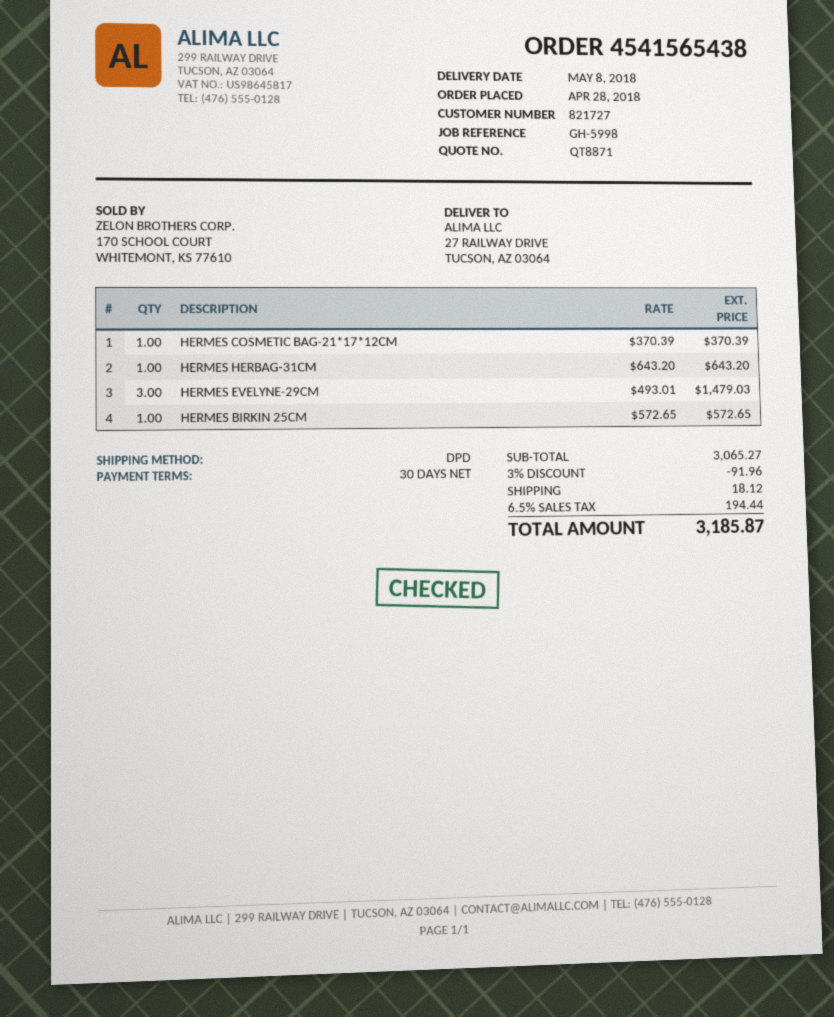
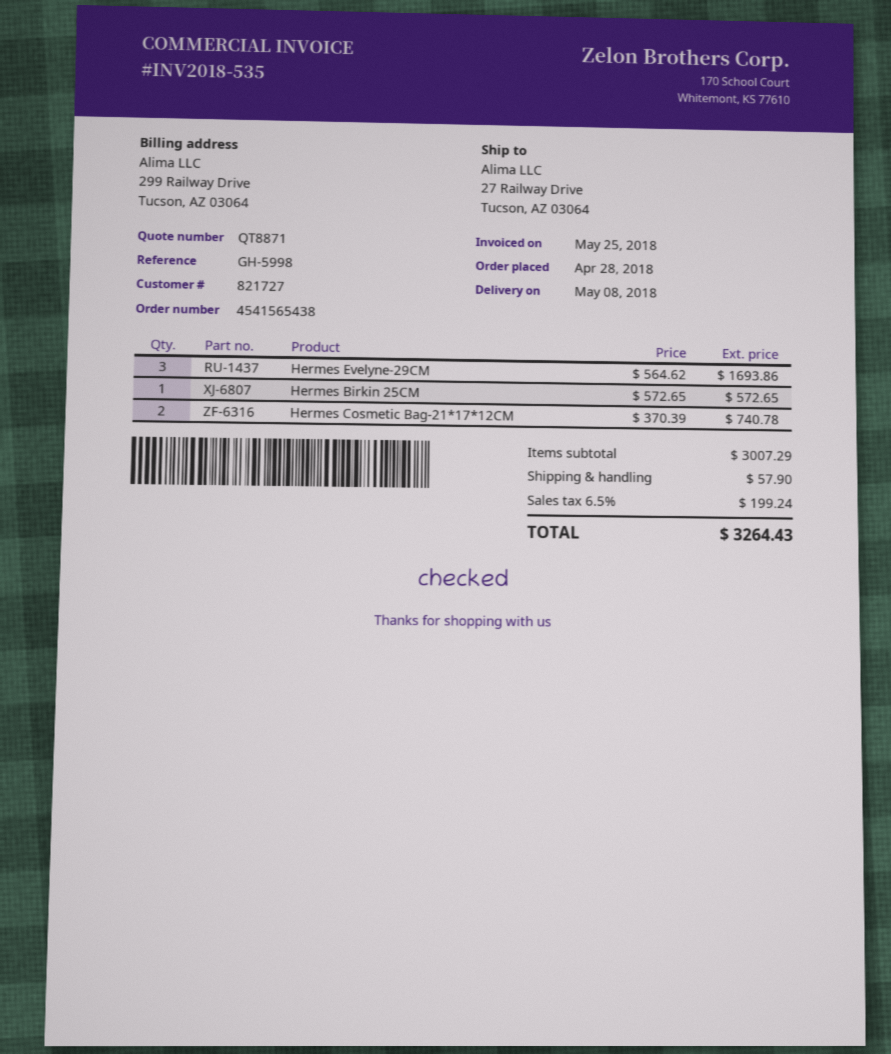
HERMES COSMETIC BAG-21*17*12CM: 1 x 370.39 = 370.39 -> 2 x 370.39 = 740.78
HERMES HERBAG-31CM: 1 x 643.20 = 643.20 -> none
HERMES EVELYNE-29CM: 3 x 493.01 = 1479.03 -> 3 x 564.62 = 1693.86
subtotal: 3065.27 -> 3007.29
discount: 3% = 91.96 -> none
shipping: 18.12 -> 57.90
tax: 6.5% = 194.44 -> 6.5% = 199.24
total: 3185.87 -> 3264.43

